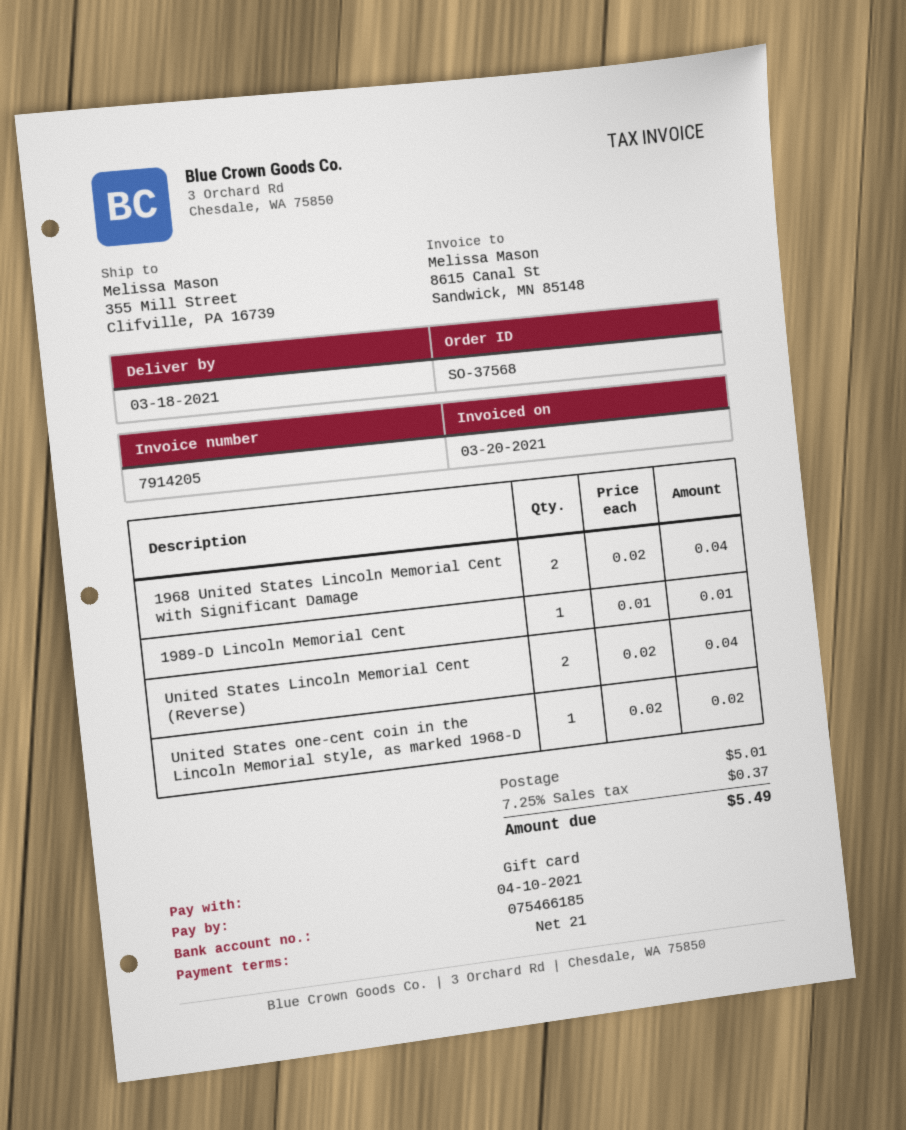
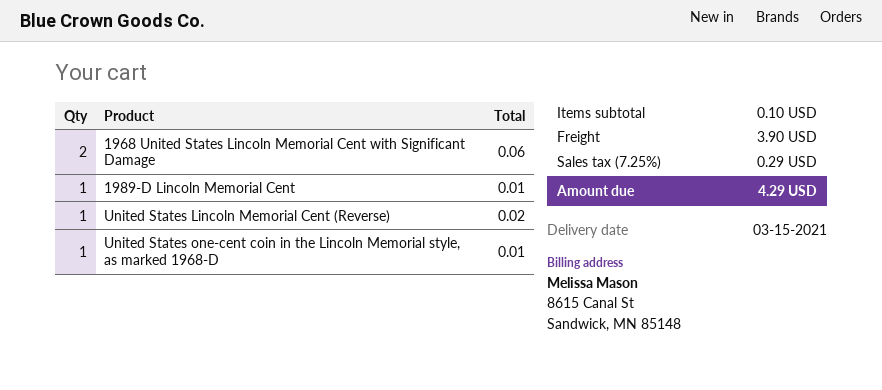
delivery date: 2021-03-18 -> 2021-03-15
1968 United States Lincoln Memorial Cent with Significant Damage: 2 for 0.04 -> 2 for 0.06
United States Lincoln Memorial Cent (Reverse): 2 for 0.04 -> 1 for 0.02
United States one-cent coin in the Lincoln Memorial style, as marked 1968-D: 1 for 0.02 -> 1 for 0.01
shipping: 5.01 -> 3.90
tax: 7.25% = 0.37 -> 7.25% = 0.29
total: 5.49 -> 4.29

